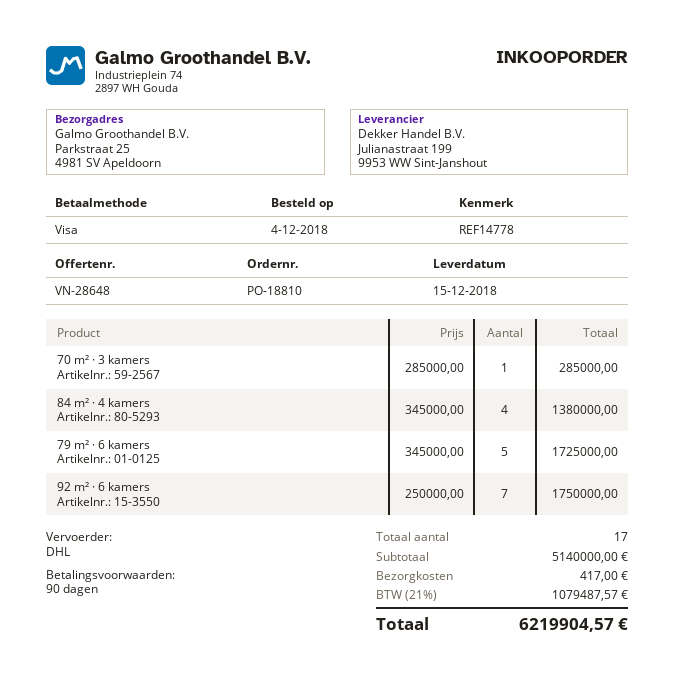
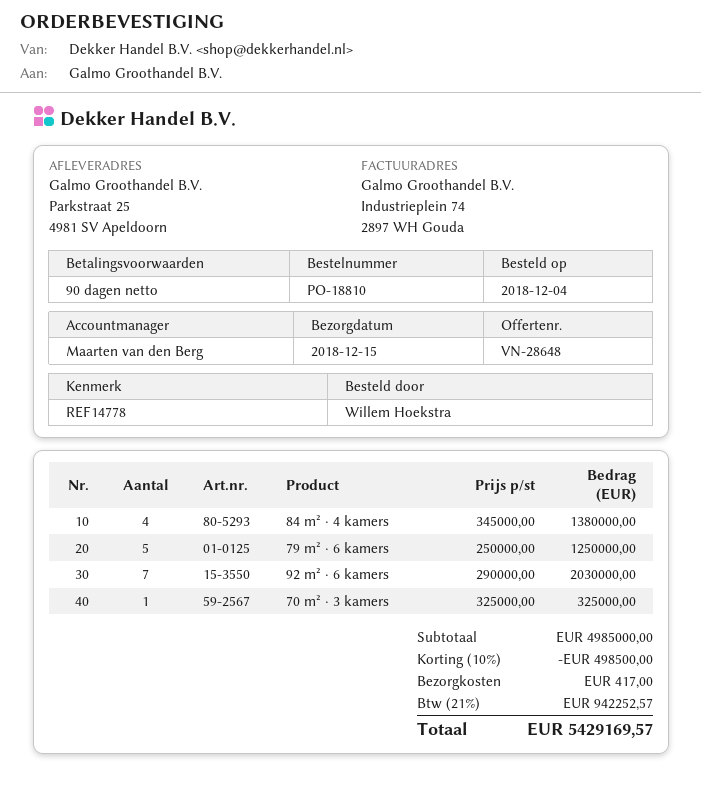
70 m² · 3 kamers: 1 x 285000.00 = 285000.00 -> 1 x 325000.00 = 325000.00
79 m² · 6 kamers: 5 x 345000.00 = 1725000.00 -> 5 x 250000.00 = 1250000.00
92 m² · 6 kamers: 7 x 250000.00 = 1750000.00 -> 7 x 290000.00 = 2030000.00
subtotal: 5140000.00 -> 4985000.00
discount: none -> 10% = 498500.00
tax: 21% = 1079487.57 -> 21% = 942252.57
total: 6219904.57 -> 5429169.57

